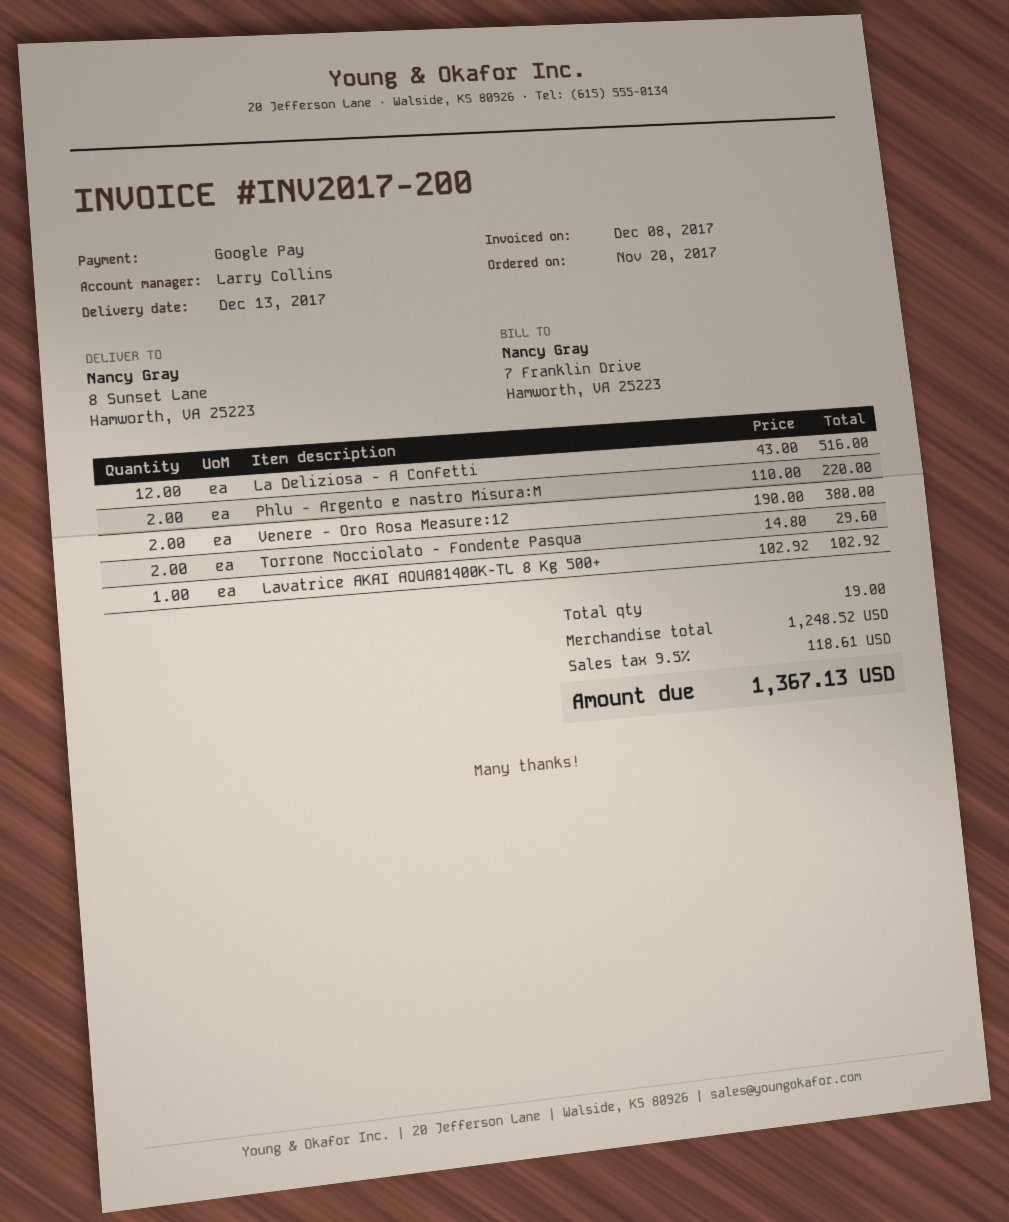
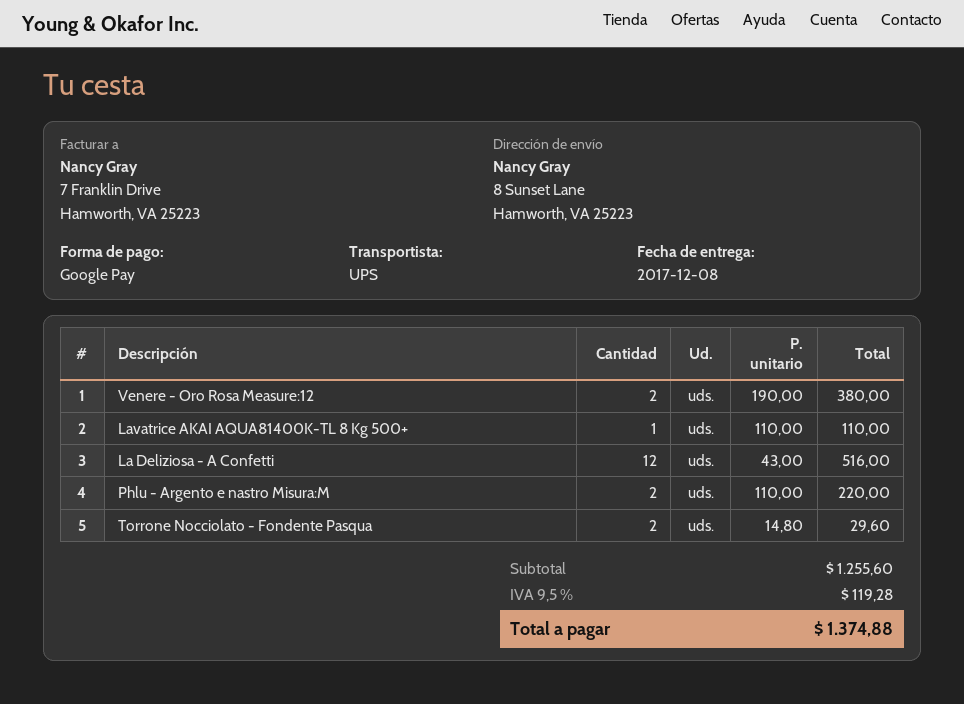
delivery date: 2017-12-13 -> 2017-12-08
Lavatrice AKAI AQUA81400K-TL 8 Kg 500+: 1 x 102.92 = 102.92 -> 1 x 110.00 = 110.00
subtotal: 1248.52 -> 1255.60
tax: 9.5% = 118.61 -> 9.5% = 119.28
total: 1367.13 -> 1374.88

